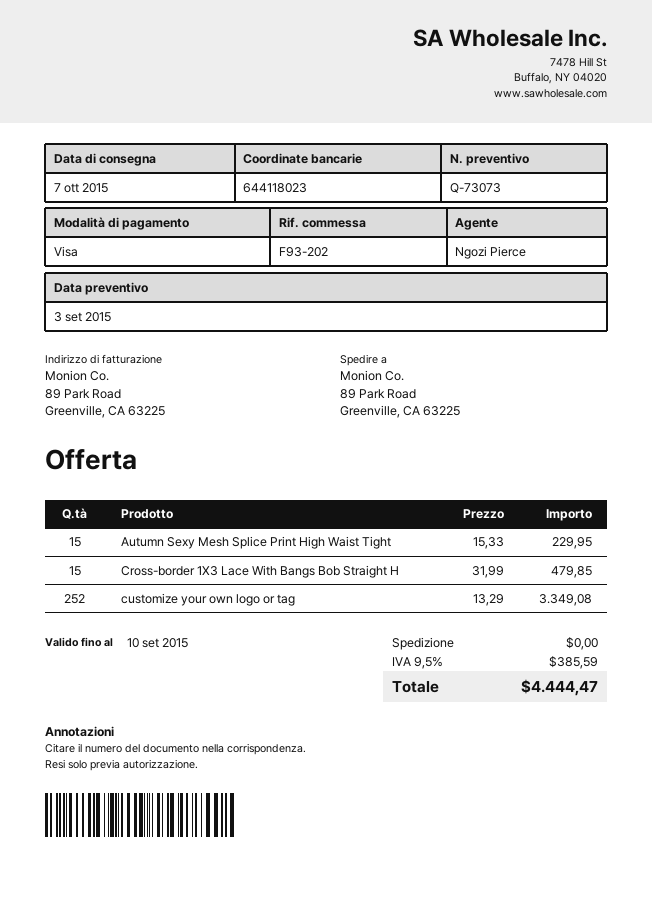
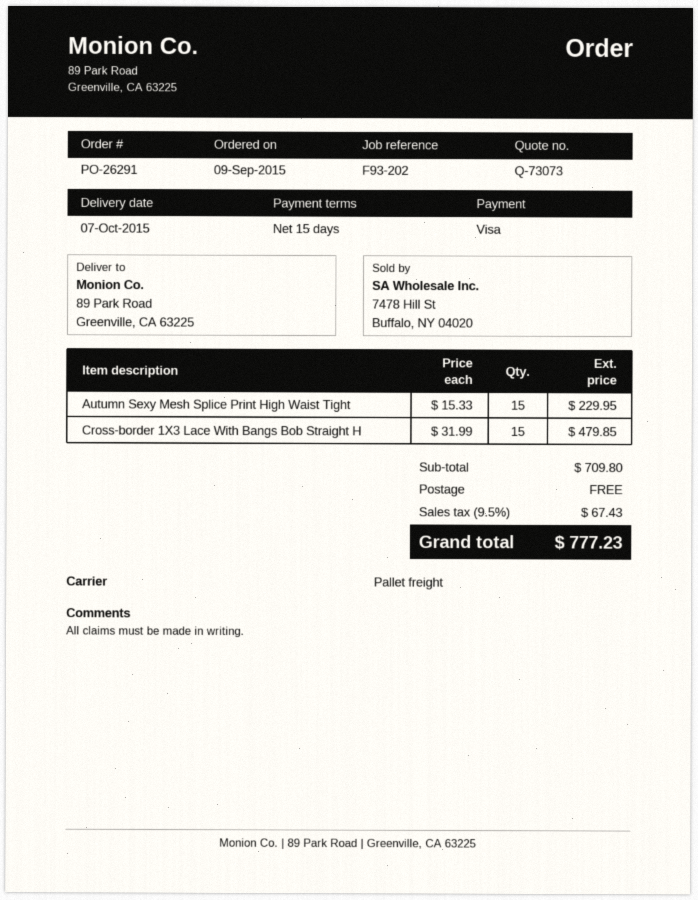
customize your own logo or tag: 252 x 13.29 = 3349.08 -> none
tax: 9.5% = 385.59 -> 9.5% = 67.43
total: 4444.47 -> 777.23

